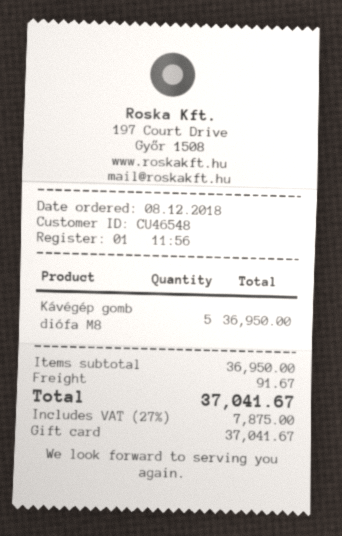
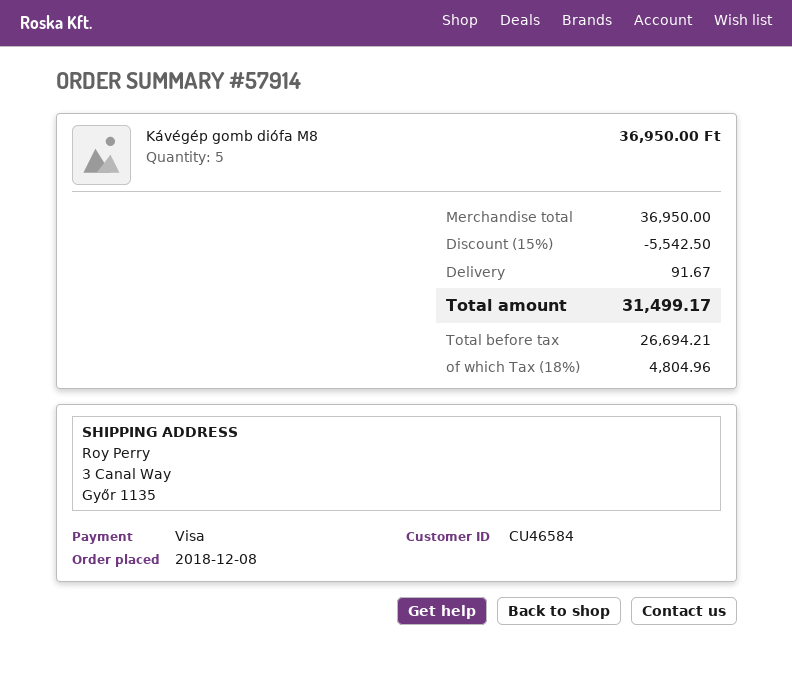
customer number: CU46548 -> CU46584
payment method: gift card -> Visa
discount: none -> 15% = 5542.50
tax: 27% = 7875.00 -> 18% = 4804.96
total: 37041.67 -> 31499.17

